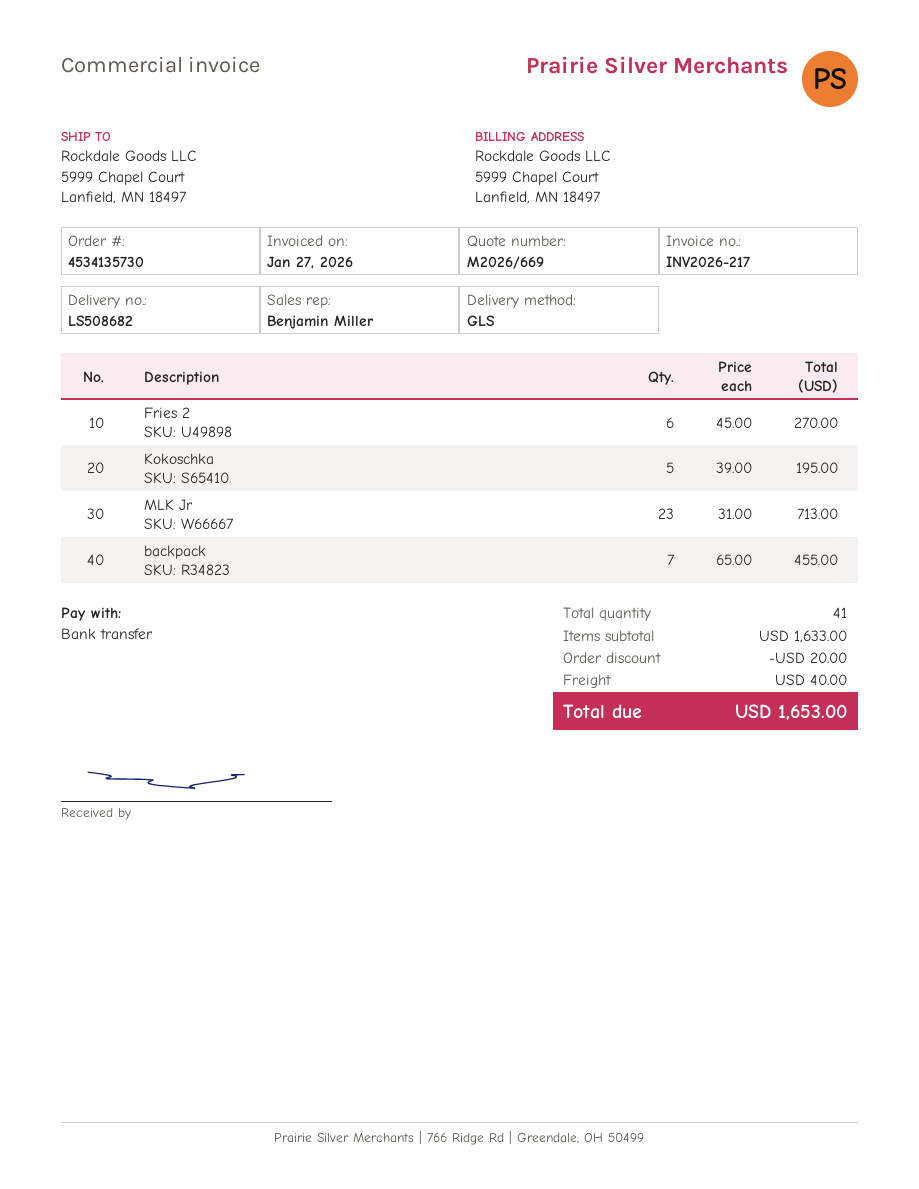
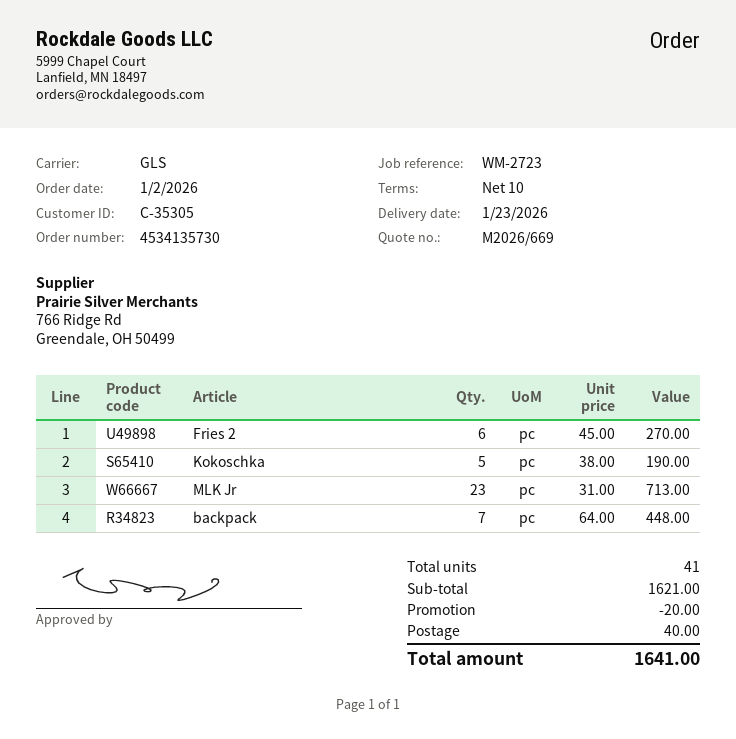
Kokoschka: 5 x 39.00 = 195.00 -> 5 x 38.00 = 190.00
backpack: 7 x 65.00 = 455.00 -> 7 x 64.00 = 448.00
subtotal: 1633.00 -> 1621.00
total: 1653.00 -> 1641.00

